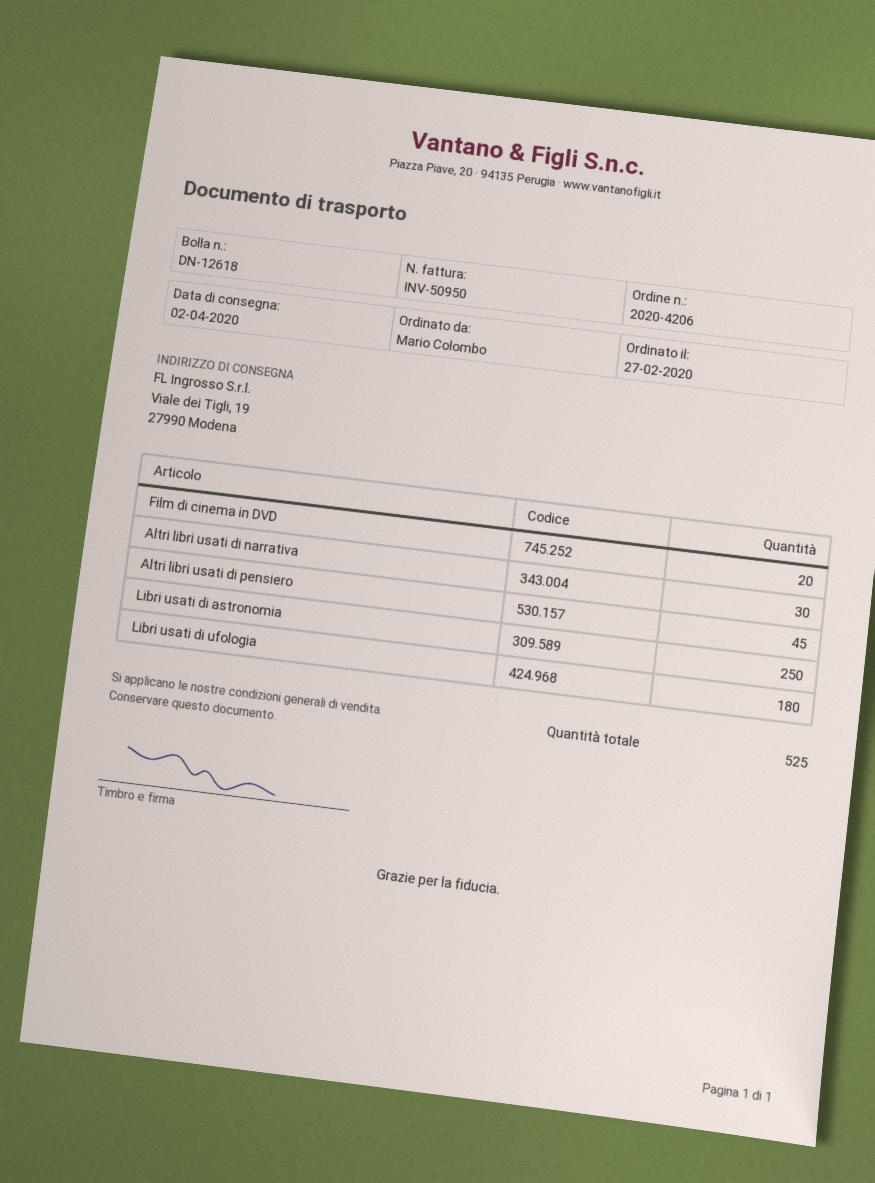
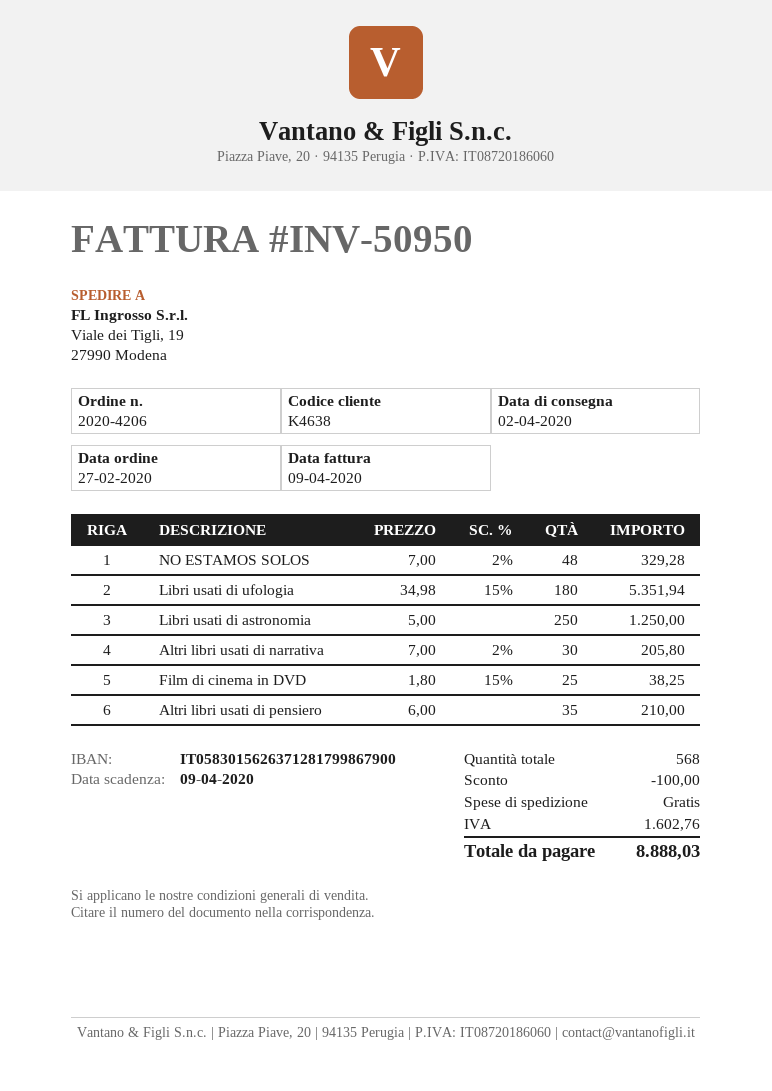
Film di cinema in DVD: 20 -> 25
Altri libri usati di pensiero: 45 -> 35
NO ESTAMOS SOLOS: none -> 48
total quantity: 525 -> 568

